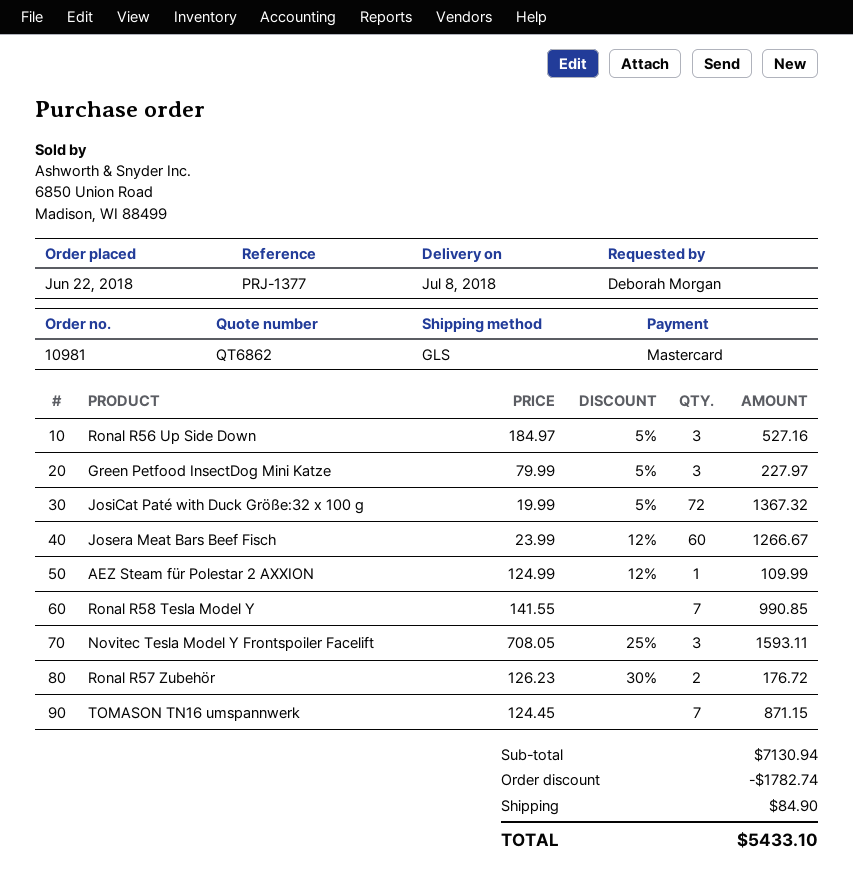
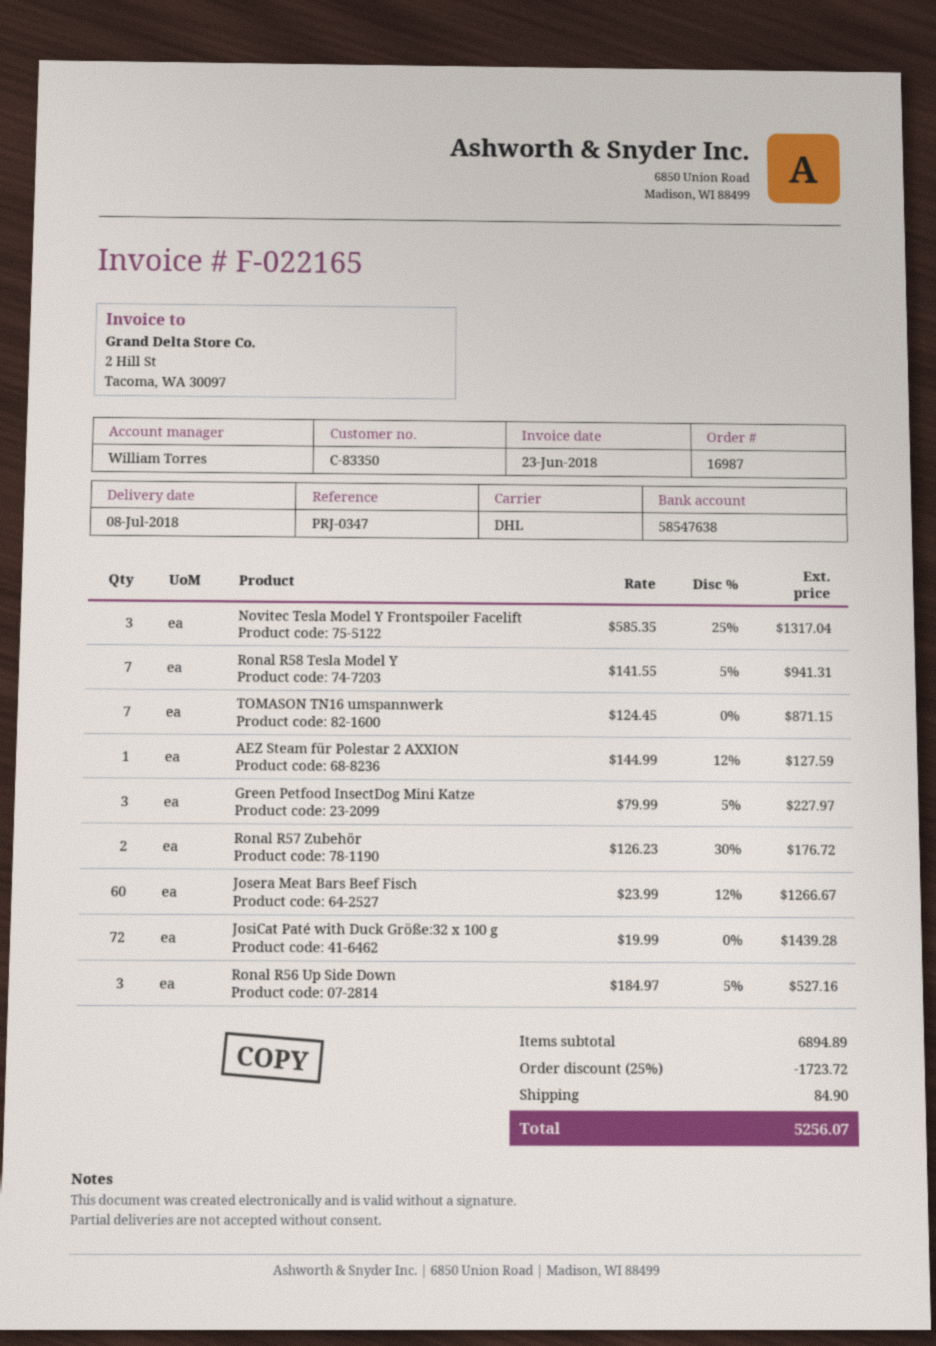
order number: 10981 -> 16987
reference: PRJ-1377 -> PRJ-0347
shipping method: GLS -> DHL
JosiCat Paté with Duck Größe:32 x 100 g: 72 x 19.99 - 5% = 1367.32 -> 72 x 19.99 = 1439.28
AEZ Steam für Polestar 2 AXXION: 1 x 124.99 - 12% = 109.99 -> 1 x 144.99 - 12% = 127.59
Ronal R58 Tesla Model Y: 7 x 141.55 = 990.85 -> 7 x 141.55 - 5% = 941.31
Novitec Tesla Model Y Frontspoiler Facelift: 3 x 708.05 - 25% = 1593.11 -> 3 x 585.35 - 25% = 1317.04
subtotal: 7130.94 -> 6894.89
discount: 1782.74 -> 1723.72
total: 5433.10 -> 5256.07

